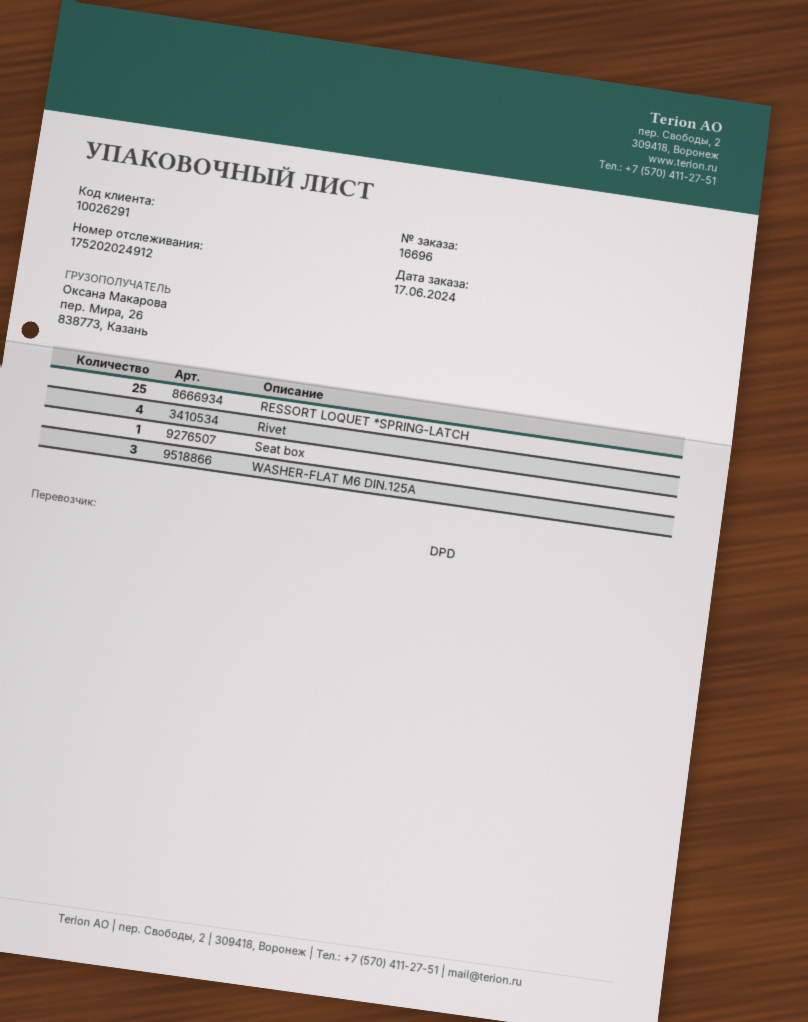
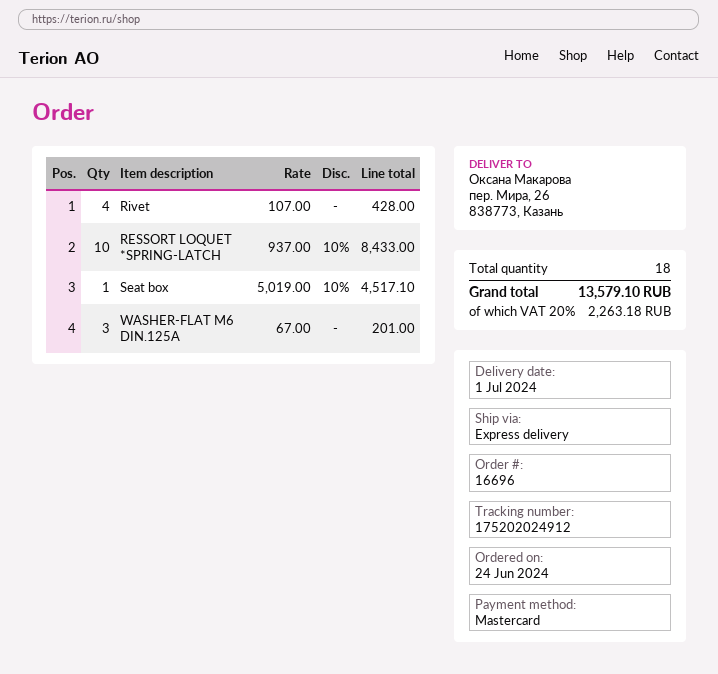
order date: 2024-06-17 -> 2024-06-24
shipping method: DPD -> express
RESSORT LOQUET *SPRING-LATCH: 25 -> 10

